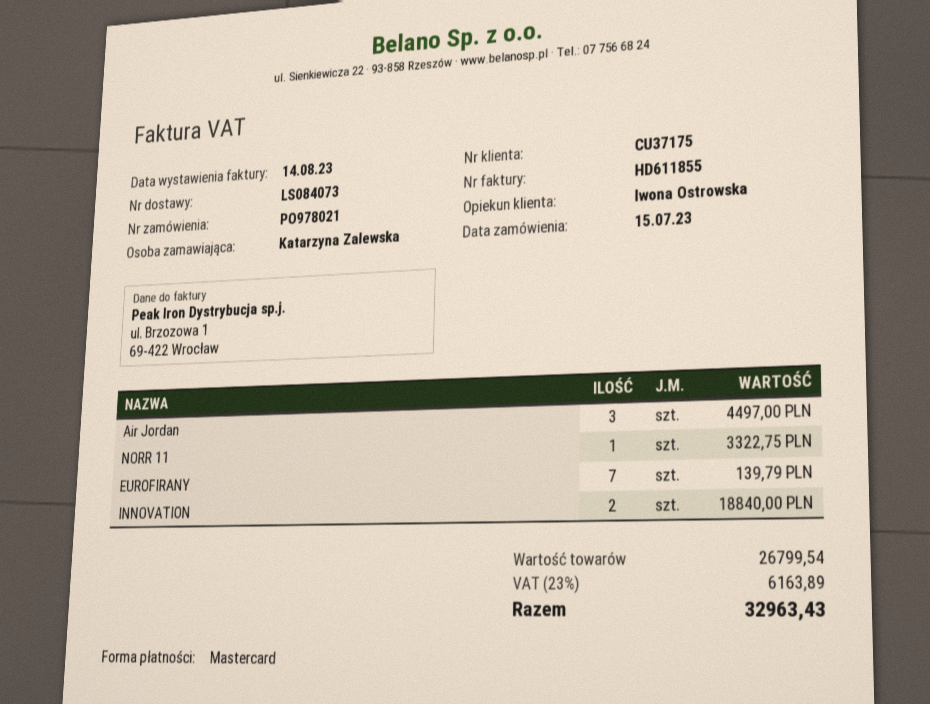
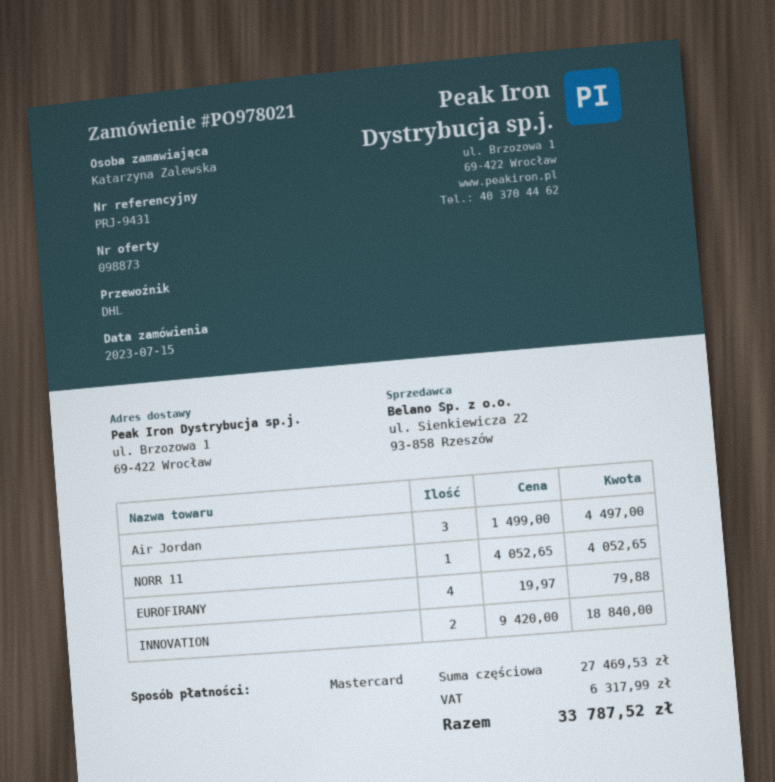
NORR 11: 1 for 3322.75 -> 1 for 4052.65
EUROFIRANY: 7 for 139.79 -> 4 for 79.88
subtotal: 26799.54 -> 27469.53
tax: 6163.89 -> 6317.99
total: 32963.43 -> 33787.52

